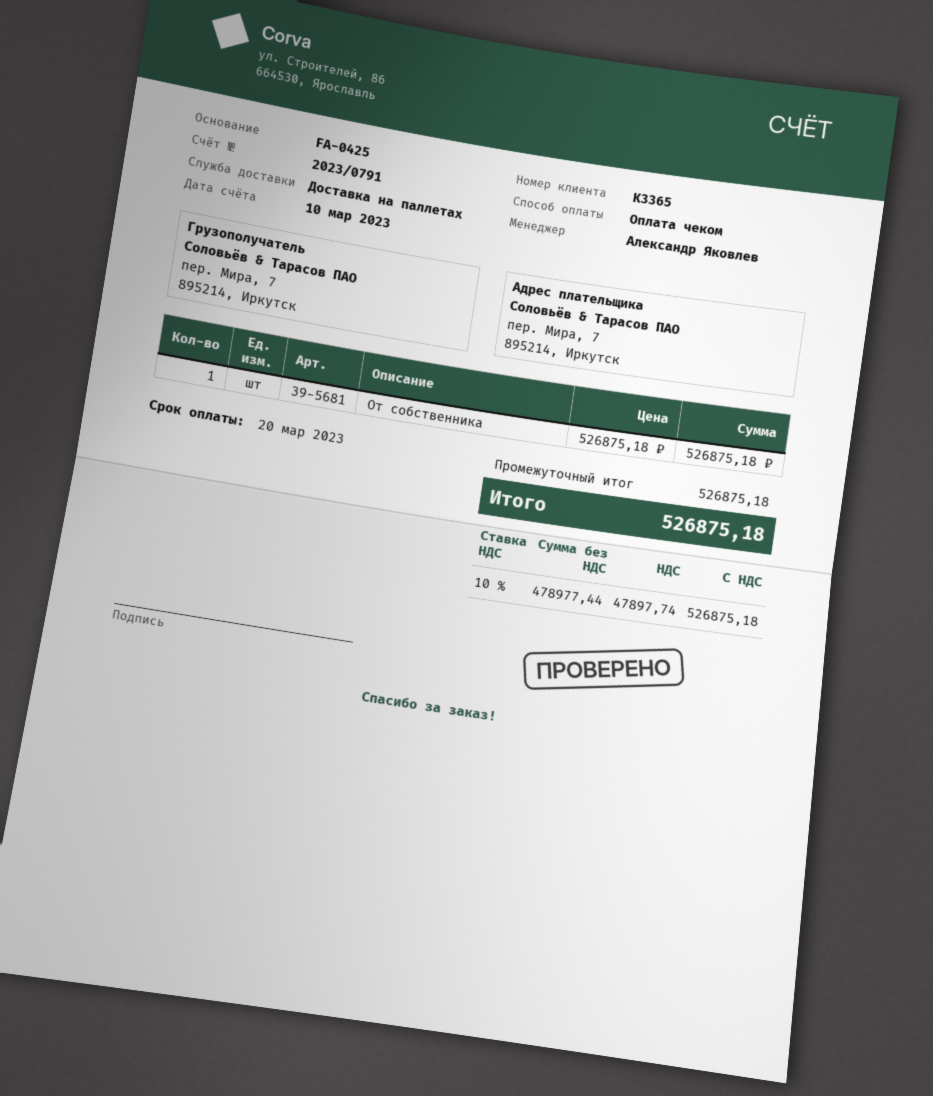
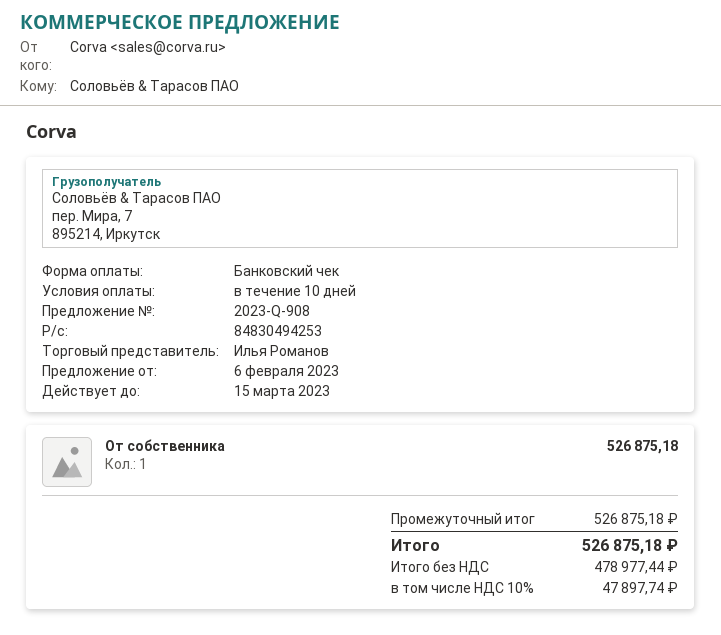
sales rep: Александр Яковлев -> Илья Романов

